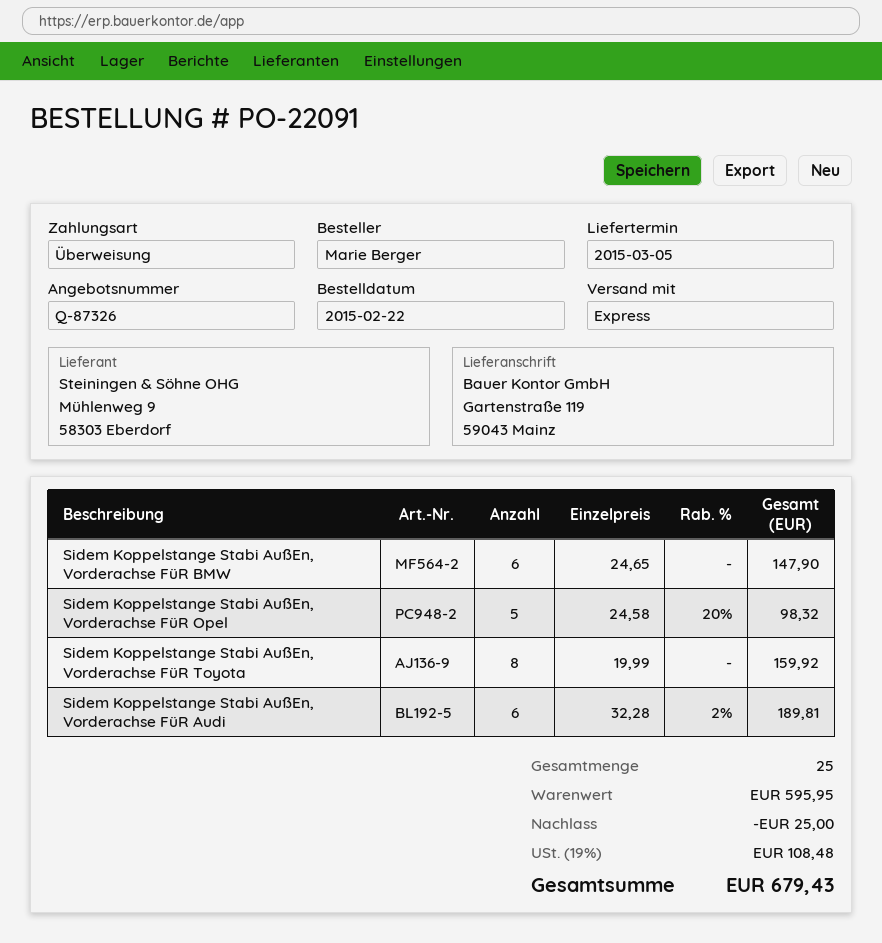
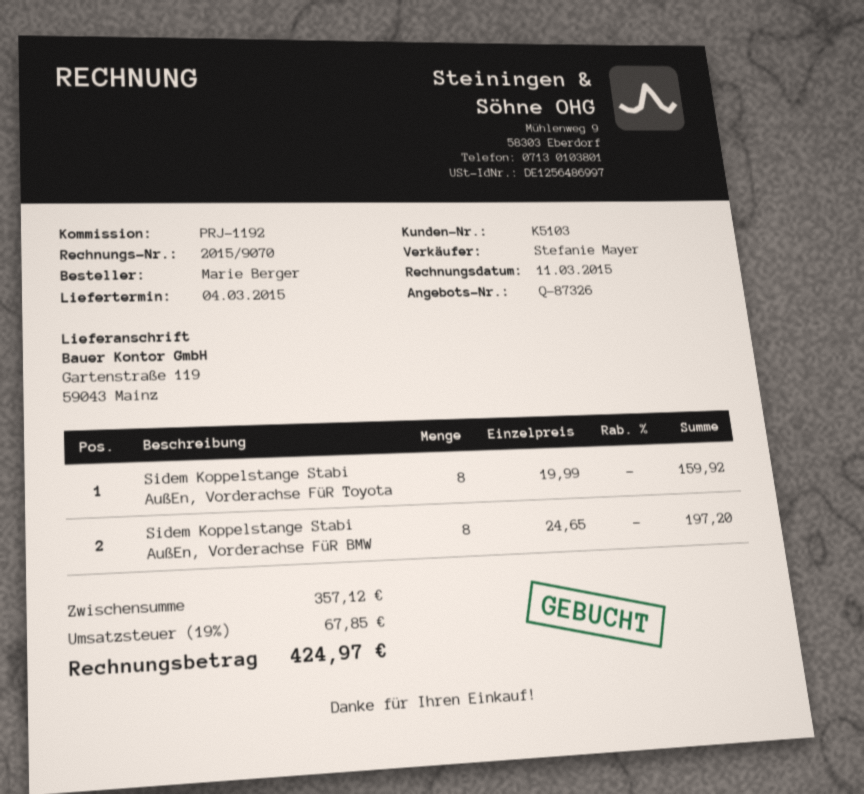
delivery date: 2015-03-05 -> 2015-03-04
Sidem Koppelstange Stabi AußEn, Vorderachse FüR BMW: 6 x 24.65 = 147.90 -> 8 x 24.65 = 197.20
Sidem Koppelstange Stabi AußEn, Vorderachse FüR Opel: 5 x 24.58 - 20% = 98.32 -> none
Sidem Koppelstange Stabi AußEn, Vorderachse FüR Audi: 6 x 32.28 - 2% = 189.81 -> none
subtotal: 595.95 -> 357.12
discount: 25.00 -> none
tax: 19% = 108.48 -> 19% = 67.85
total: 679.43 -> 424.97

